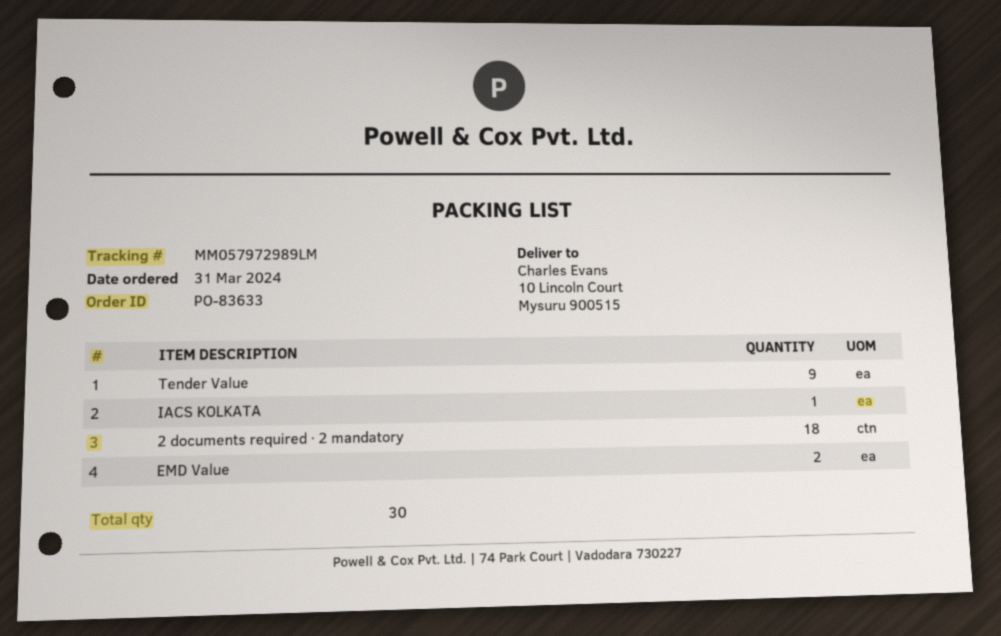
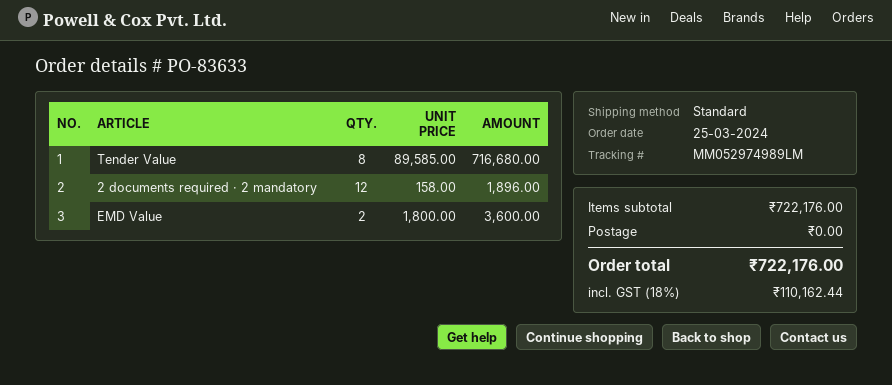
order date: 2024-03-31 -> 2024-03-25
tracking number: MM057972989LM -> MM052974989LM
Tender Value: 9 -> 8
IACS KOLKATA: 1 -> none
2 documents required · 2 mandatory: 18 -> 12

